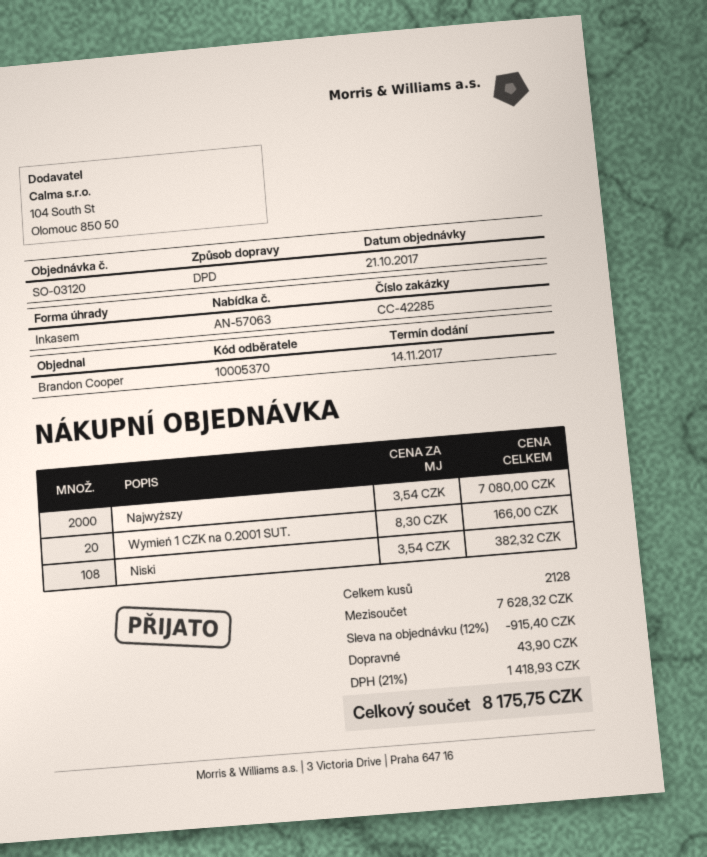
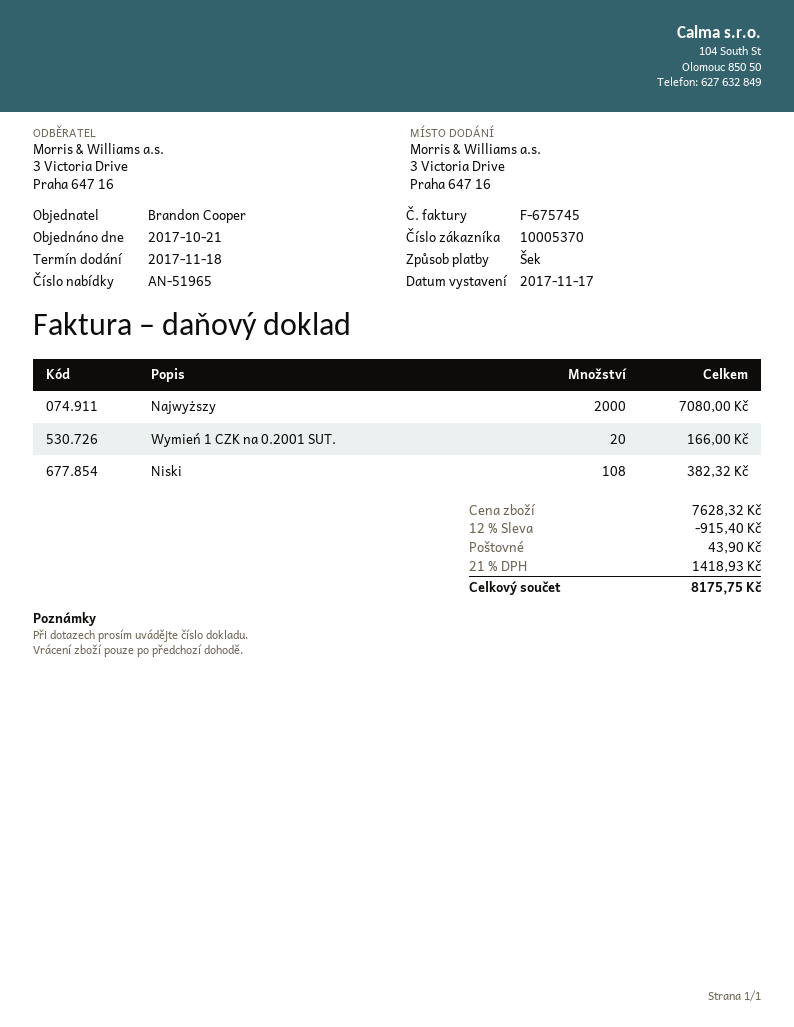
quote number: AN-57063 -> AN-51965
delivery date: 2017-11-14 -> 2017-11-18
payment method: direct debit -> cheque

